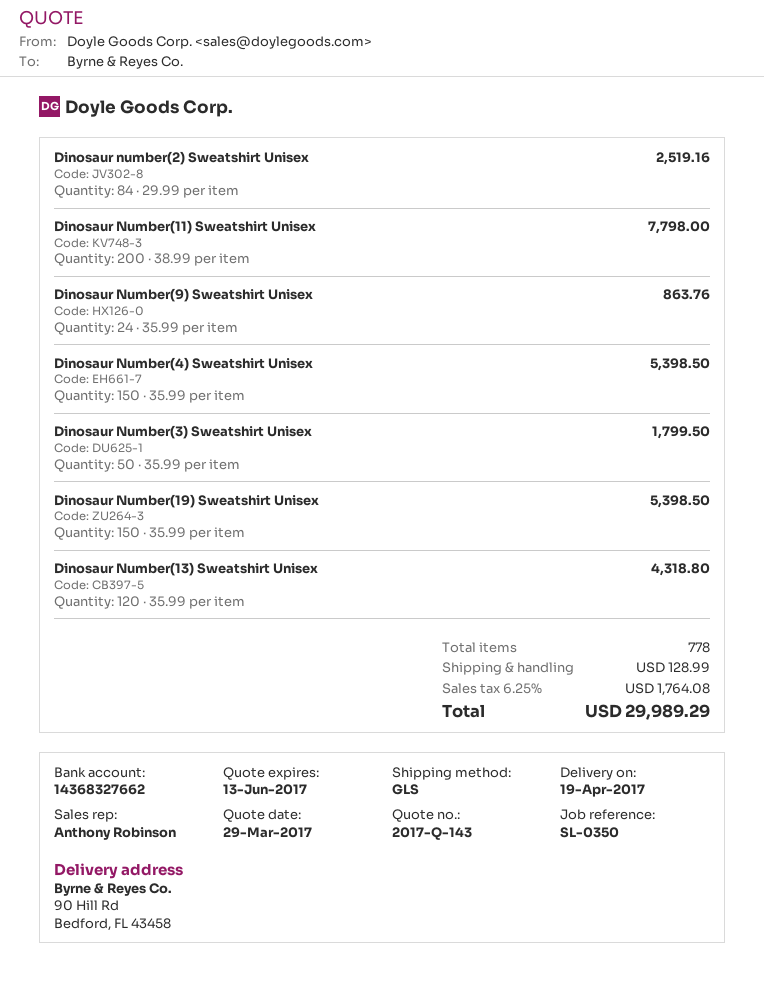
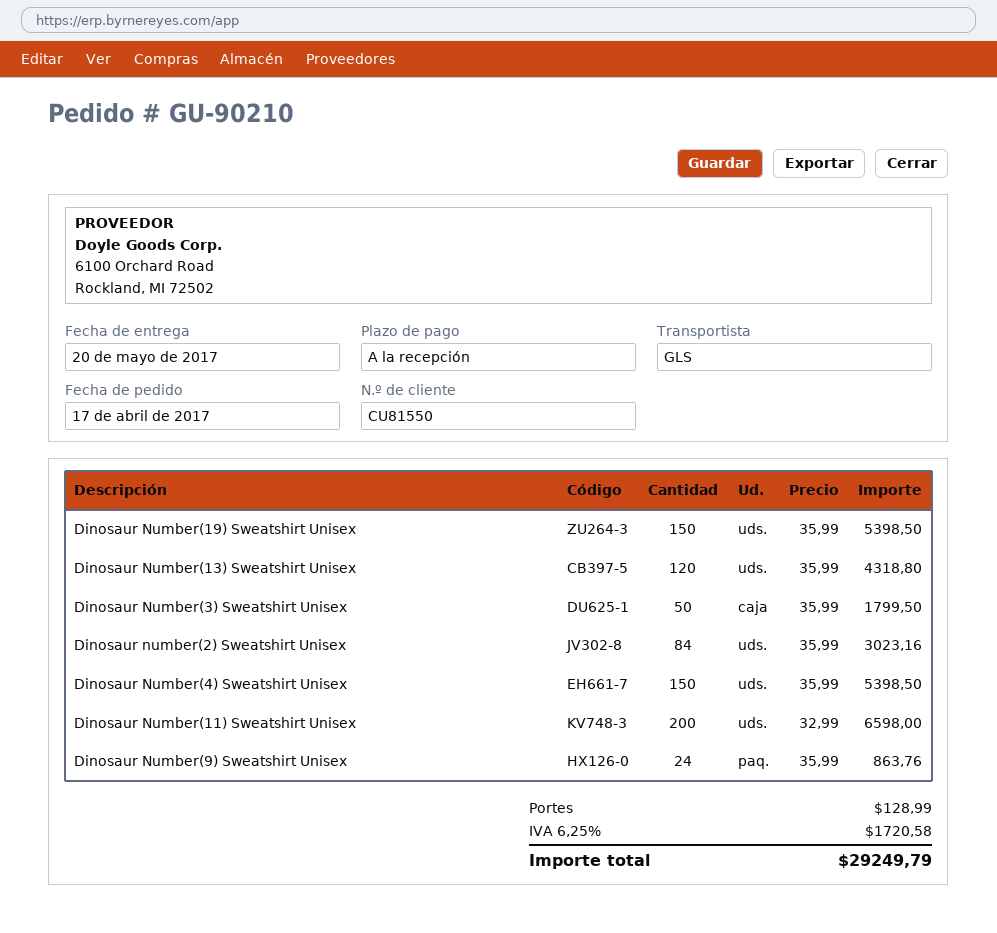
delivery date: 2017-04-19 -> 2017-05-20
Dinosaur number(2) Sweatshirt Unisex: 84 x 29.99 = 2519.16 -> 84 x 35.99 = 3023.16
Dinosaur Number(11) Sweatshirt Unisex: 200 x 38.99 = 7798.00 -> 200 x 32.99 = 6598.00
tax: 6.25% = 1764.08 -> 6.25% = 1720.58
total: 29989.29 -> 29249.79

